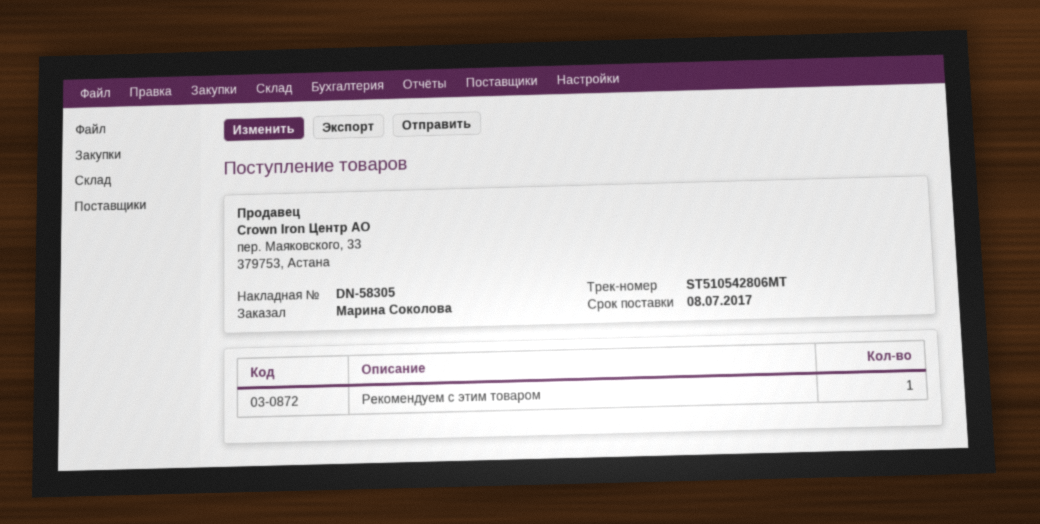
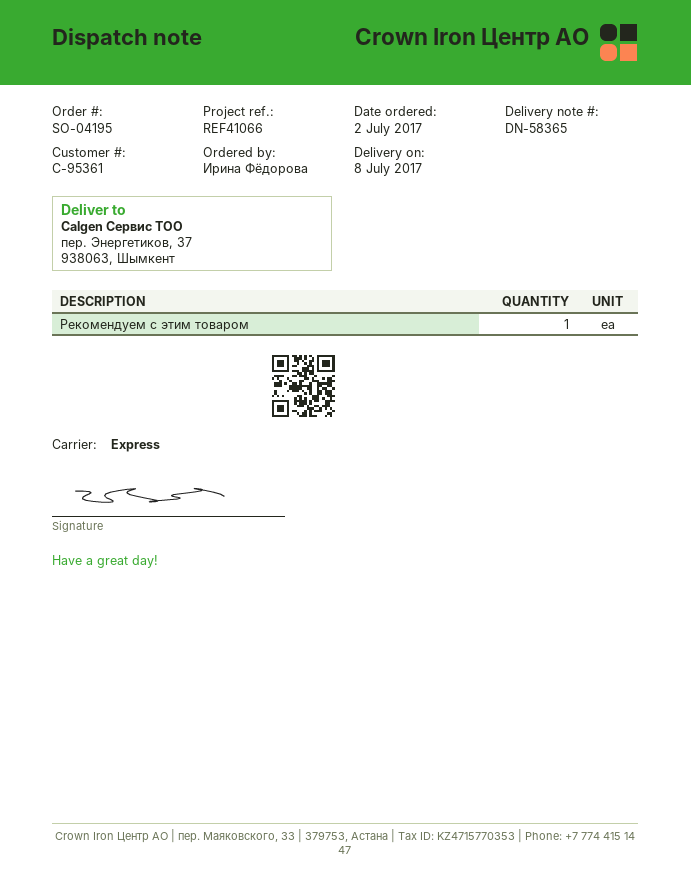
delivery note number: DN-58305 -> DN-58365
ordered by: Марина Соколова -> Ирина Фёдорова

